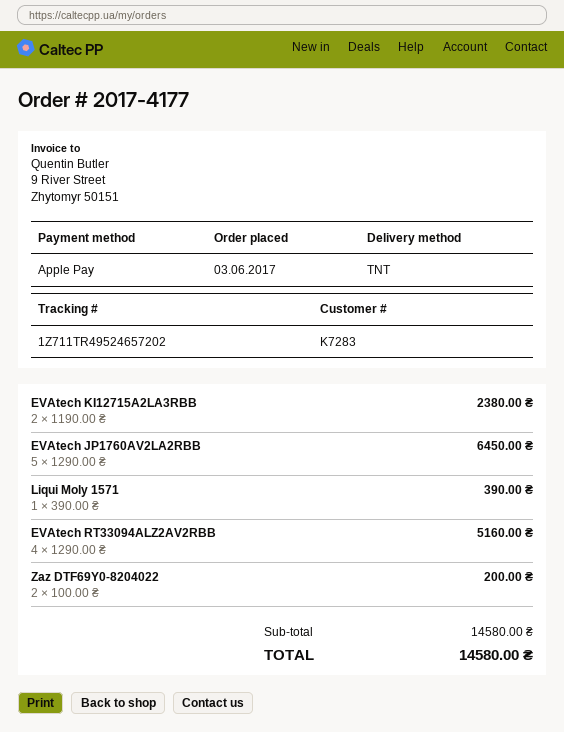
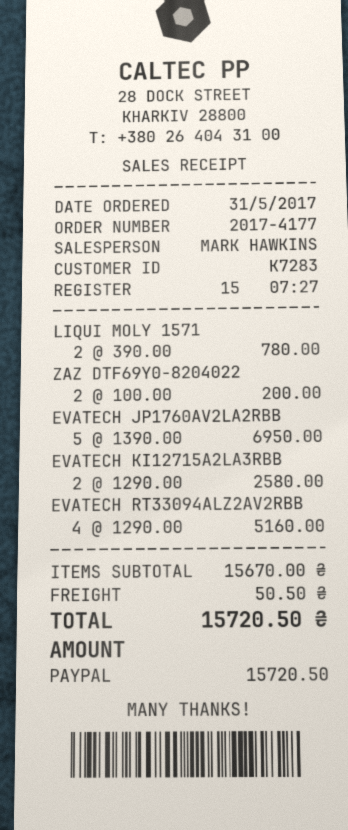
order date: 2017-06-03 -> 2017-05-31
payment method: Apple Pay -> PayPal
EVAtech KI12715A2LA3RBB: 2 x 1190.00 = 2380.00 -> 2 x 1290.00 = 2580.00
EVAtech JP1760AV2LA2RBB: 5 x 1290.00 = 6450.00 -> 5 x 1390.00 = 6950.00
Liqui Moly 1571: 1 x 390.00 = 390.00 -> 2 x 390.00 = 780.00
subtotal: 14580.00 -> 15670.00
shipping: none -> 50.50
total: 14580.00 -> 15720.50

